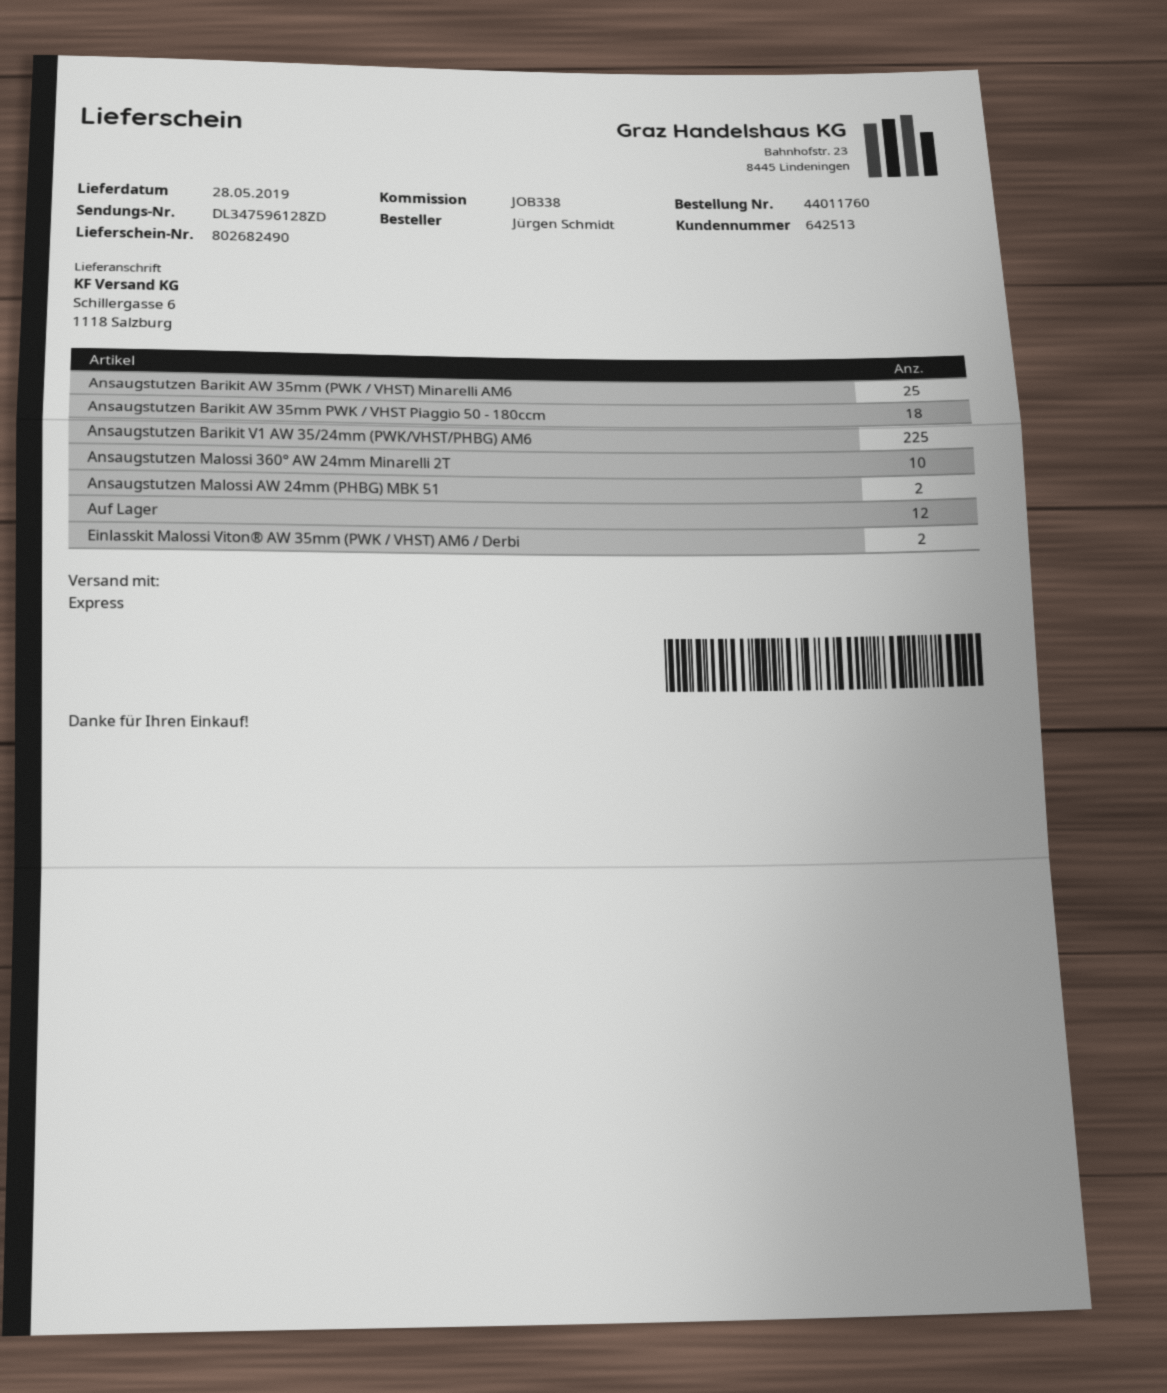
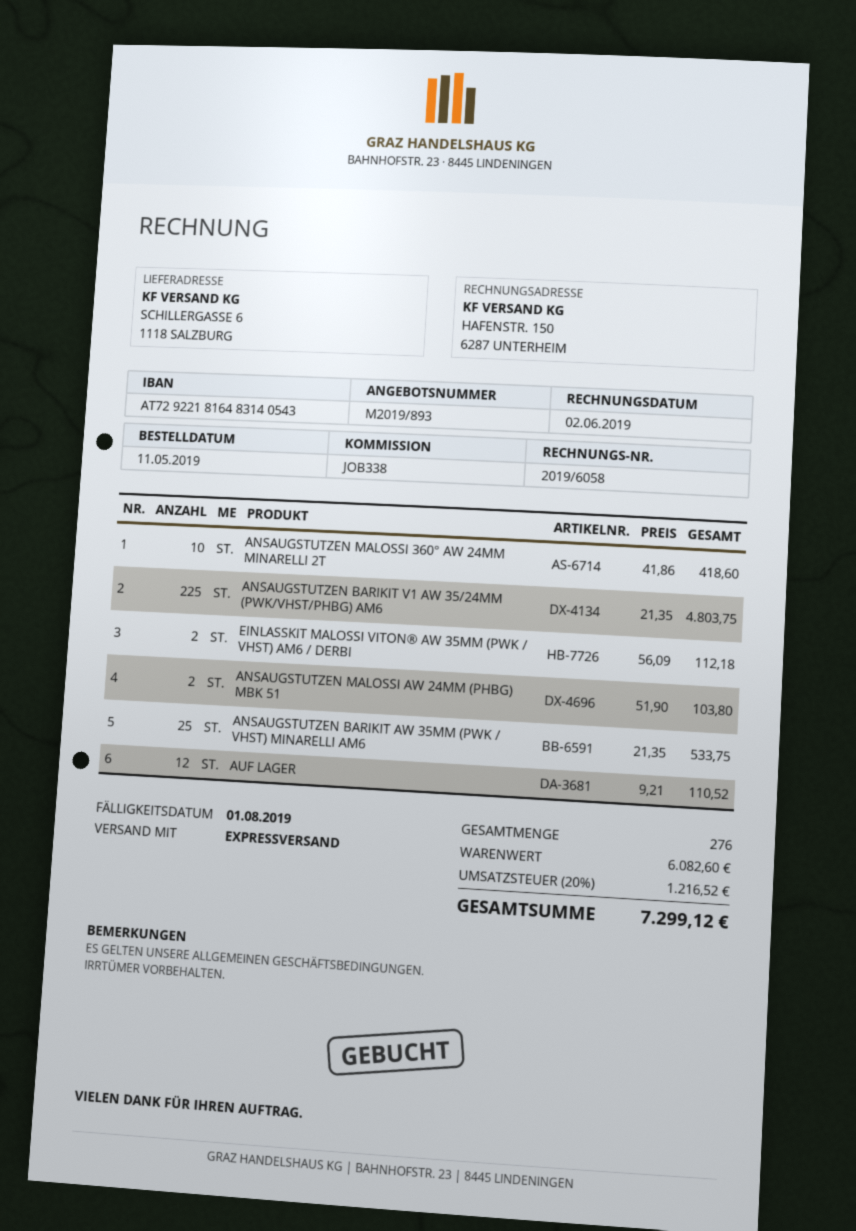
Ansaugstutzen Barikit AW 35mm PWK / VHST Piaggio 50 - 180ccm: 18 -> none

